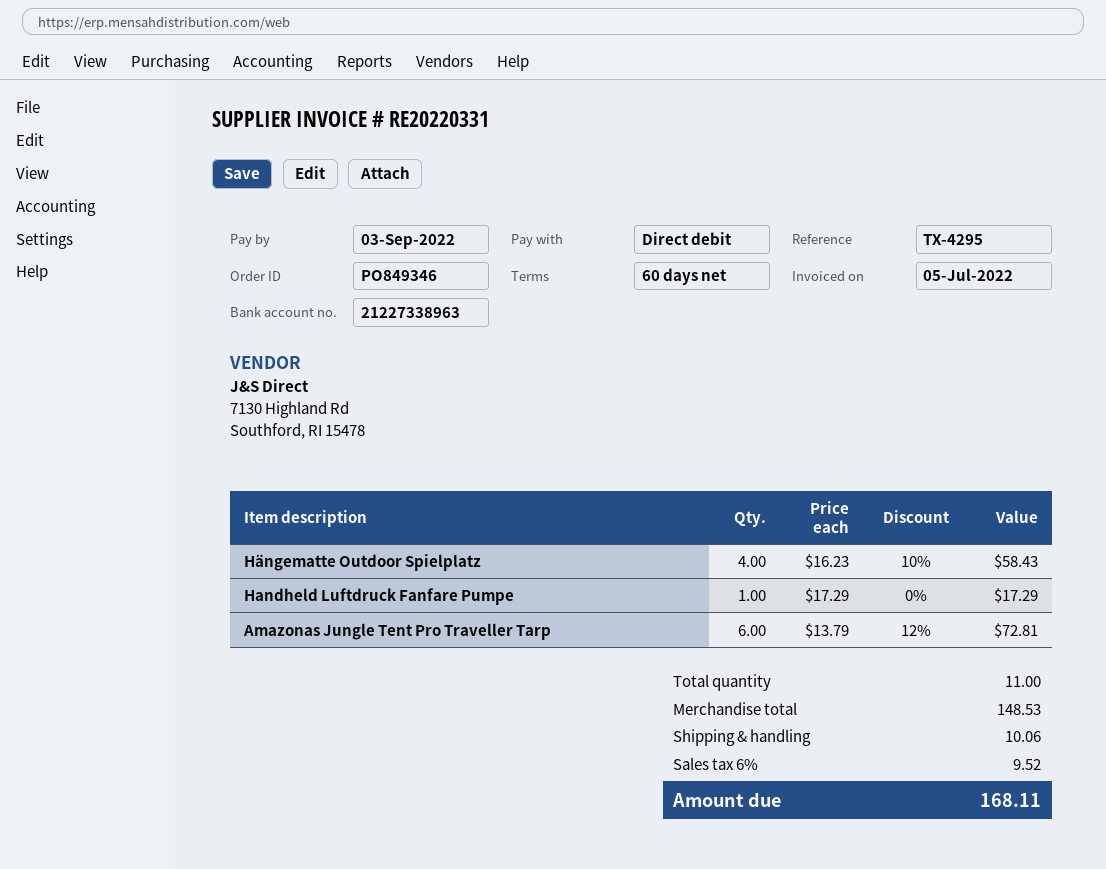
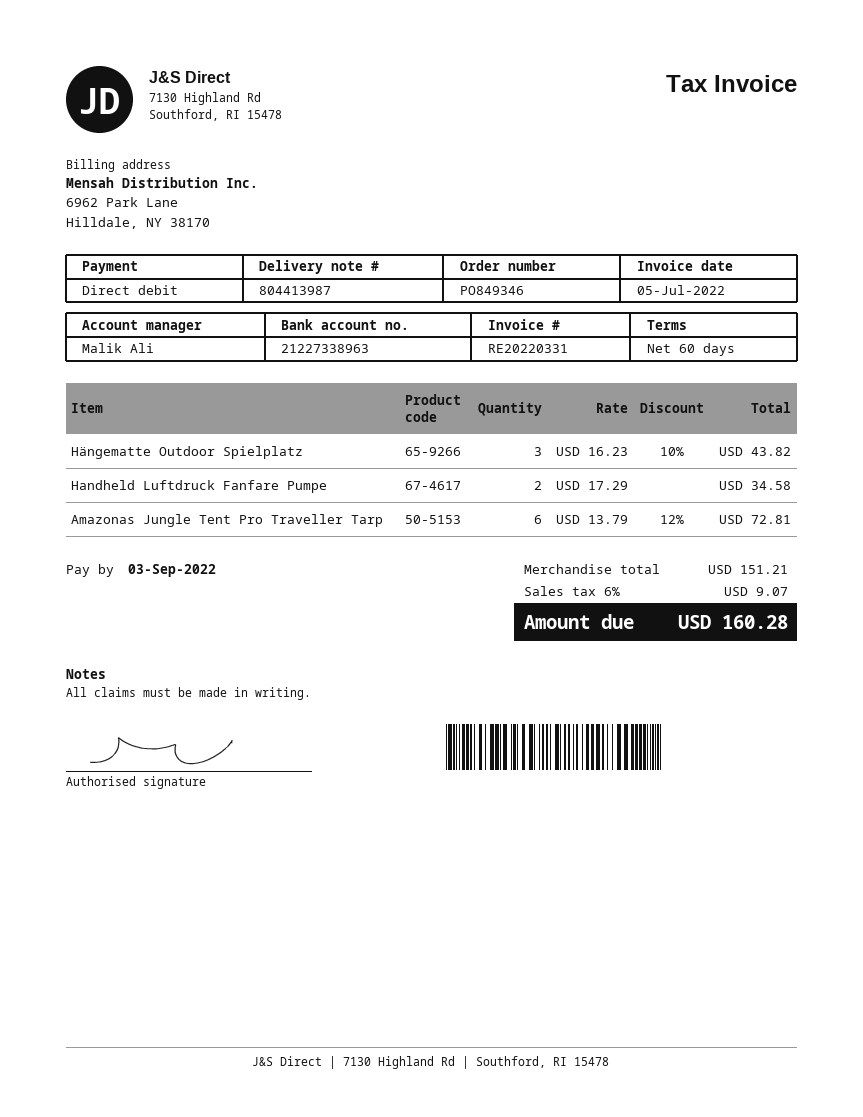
Hängematte Outdoor Spielplatz: 4 x 16.23 - 10% = 58.43 -> 3 x 16.23 - 10% = 43.82
Handheld Luftdruck Fanfare Pumpe: 1 x 17.29 = 17.29 -> 2 x 17.29 = 34.58
subtotal: 148.53 -> 151.21
shipping: 10.06 -> none
tax: 6% = 9.52 -> 6% = 9.07
total: 168.11 -> 160.28

